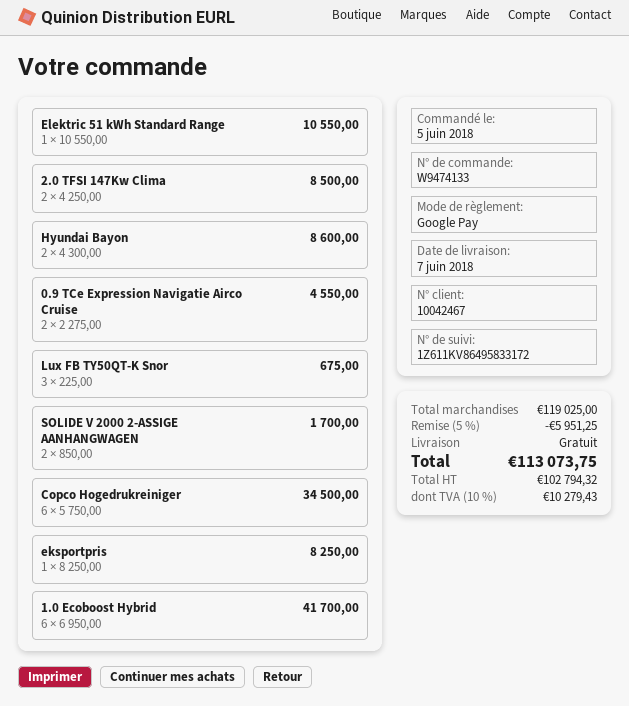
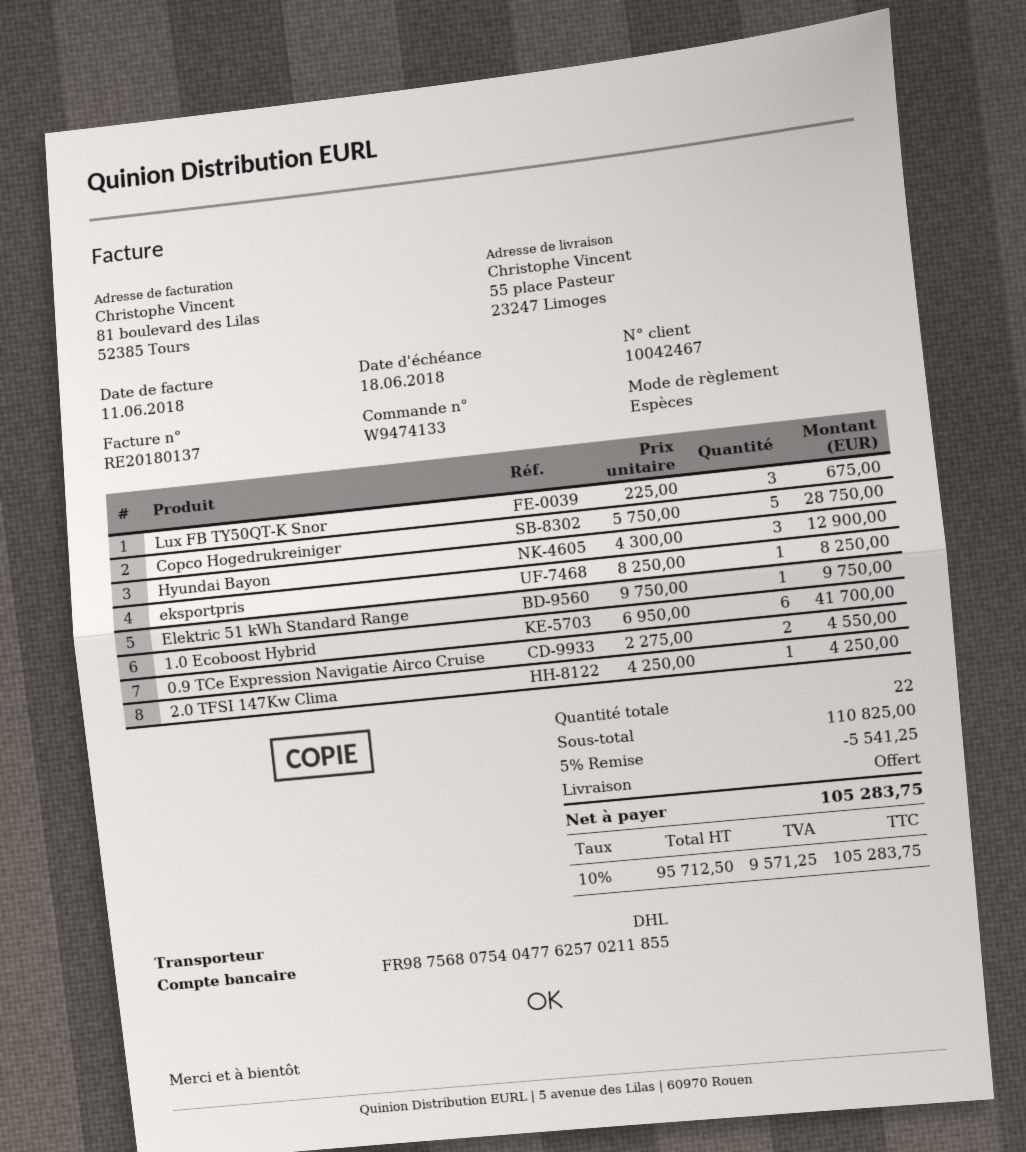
payment method: Google Pay -> cash
Elektric 51 kWh Standard Range: 1 x 10550.00 = 10550.00 -> 1 x 9750.00 = 9750.00
2.0 TFSI 147Kw Clima: 2 x 4250.00 = 8500.00 -> 1 x 4250.00 = 4250.00
Hyundai Bayon: 2 x 4300.00 = 8600.00 -> 3 x 4300.00 = 12900.00
SOLIDE V 2000 2-ASSIGE AANHANGWAGEN: 2 x 850.00 = 1700.00 -> none
Copco Hogedrukreiniger: 6 x 5750.00 = 34500.00 -> 5 x 5750.00 = 28750.00
subtotal: 119025.00 -> 110825.00
discount: 5% = 5951.25 -> 5% = 5541.25
net: 102794.32 -> 95712.50
tax: 10% = 10279.43 -> 10% = 9571.25
total: 113073.75 -> 105283.75

